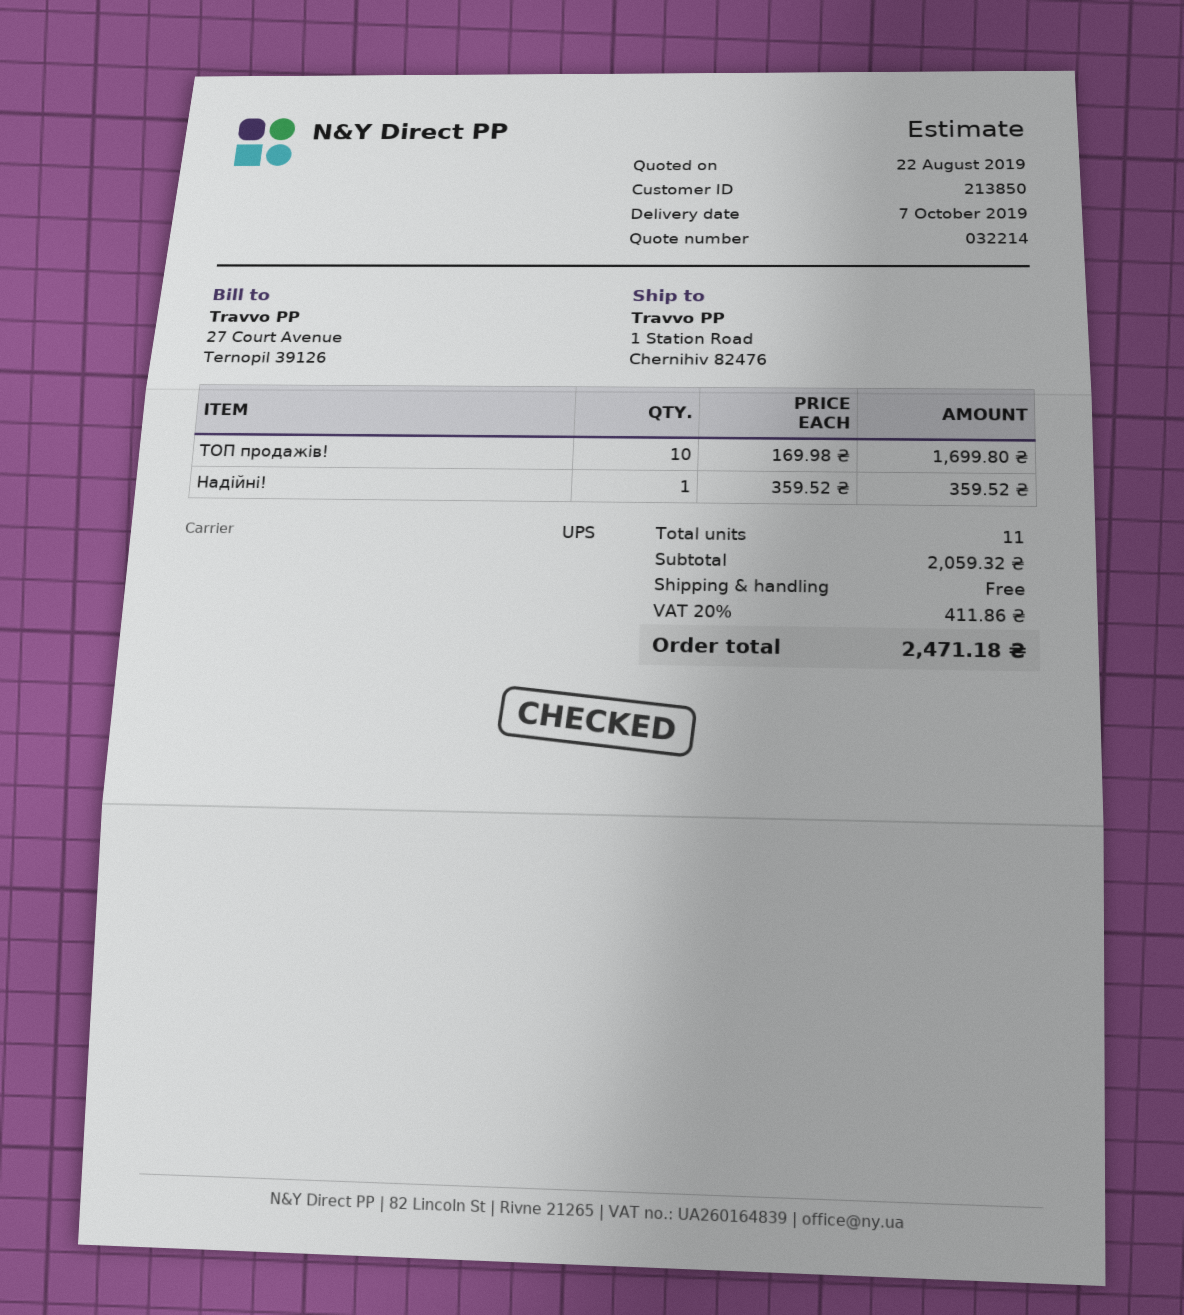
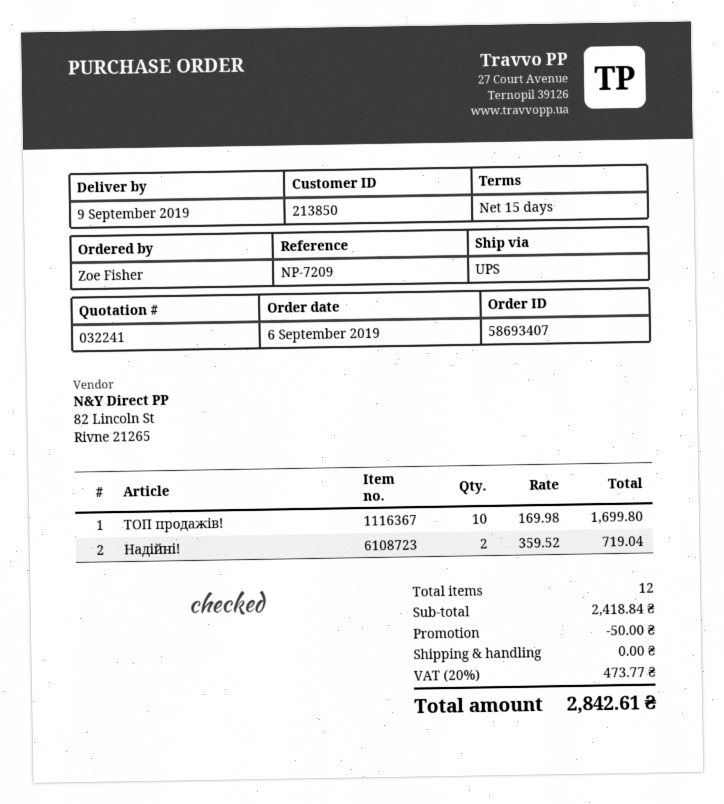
quote number: 032214 -> 032241
delivery date: 2019-10-07 -> 2019-09-09
Надійні!: 1 x 359.52 = 359.52 -> 2 x 359.52 = 719.04
total quantity: 11 -> 12
subtotal: 2059.32 -> 2418.84
discount: none -> 50.00
tax: 20% = 411.86 -> 20% = 473.77
total: 2471.18 -> 2842.61

